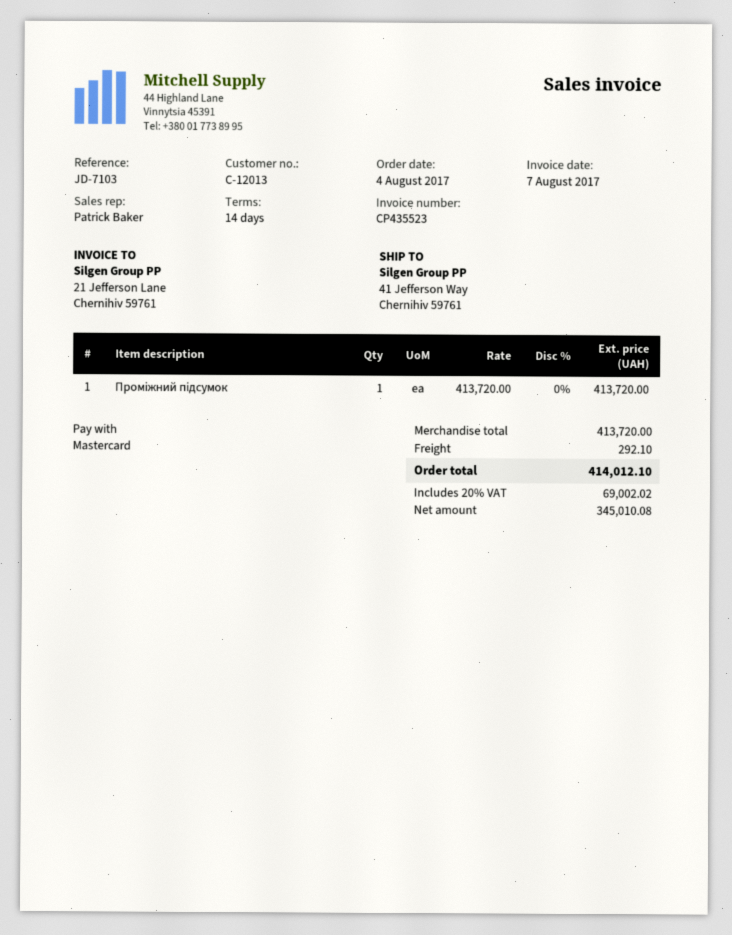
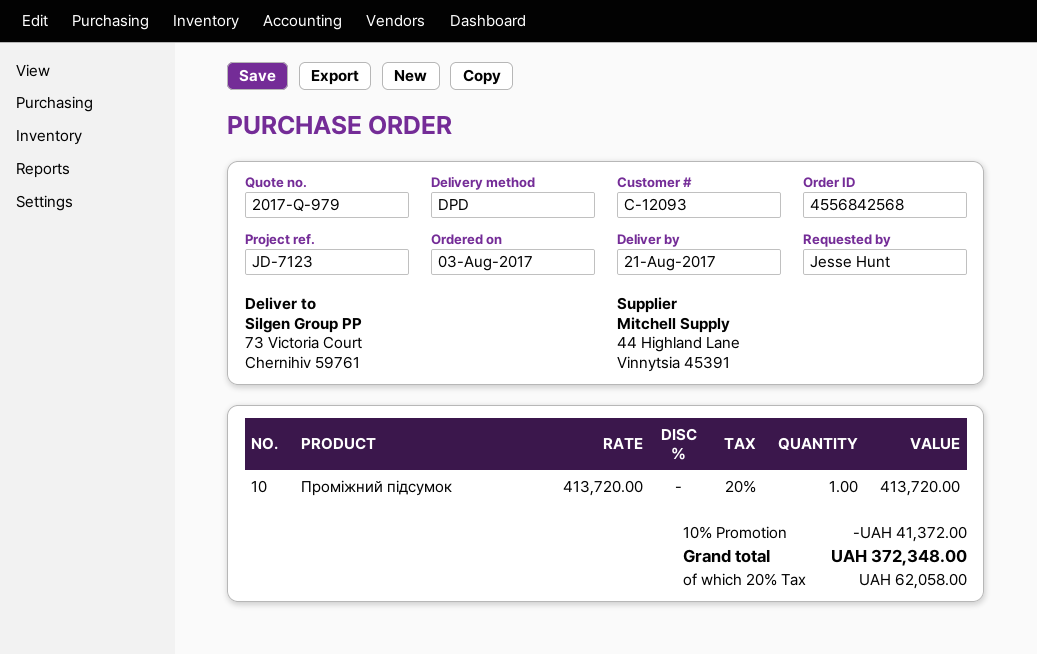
order date: 2017-08-04 -> 2017-08-03
customer number: C-12013 -> C-12093
reference: JD-7103 -> JD-7123
ship to: 41 Jefferson Way, Chernihiv 59761 -> 73 Victoria Court, Chernihiv 59761
discount: none -> 10% = 41372.00
shipping: 292.10 -> none
tax: 20% = 69002.02 -> 20% = 62058.00
total: 414012.10 -> 372348.00

